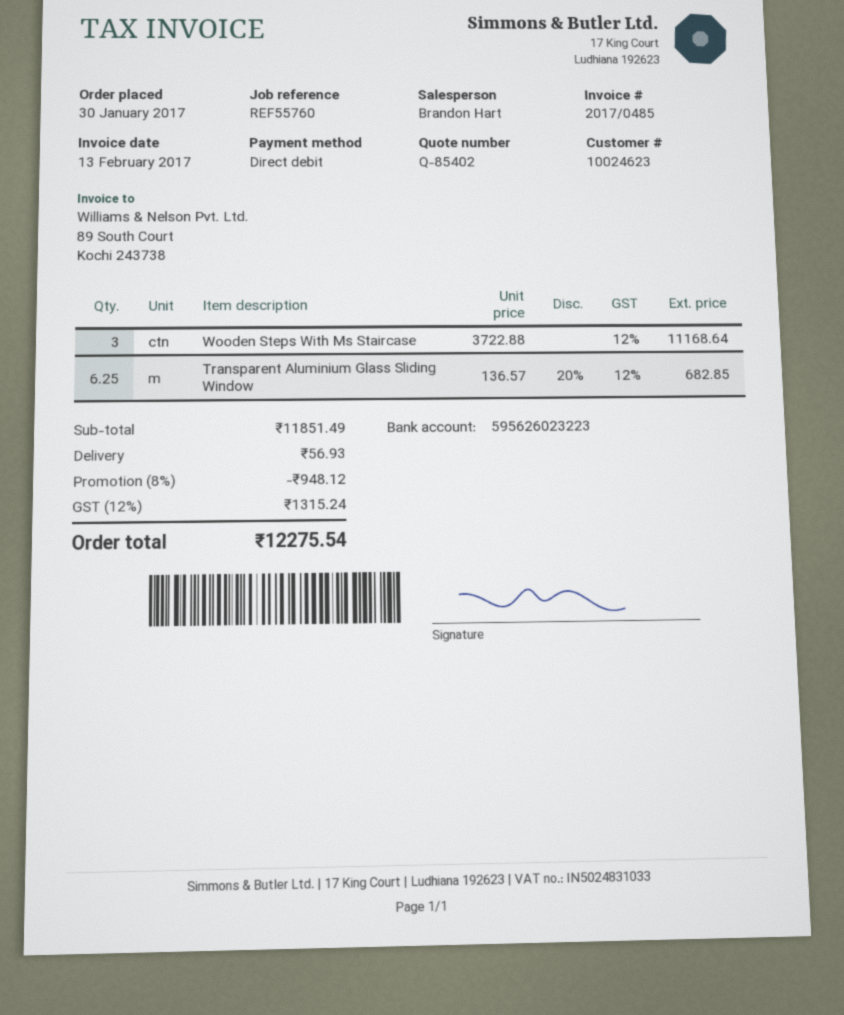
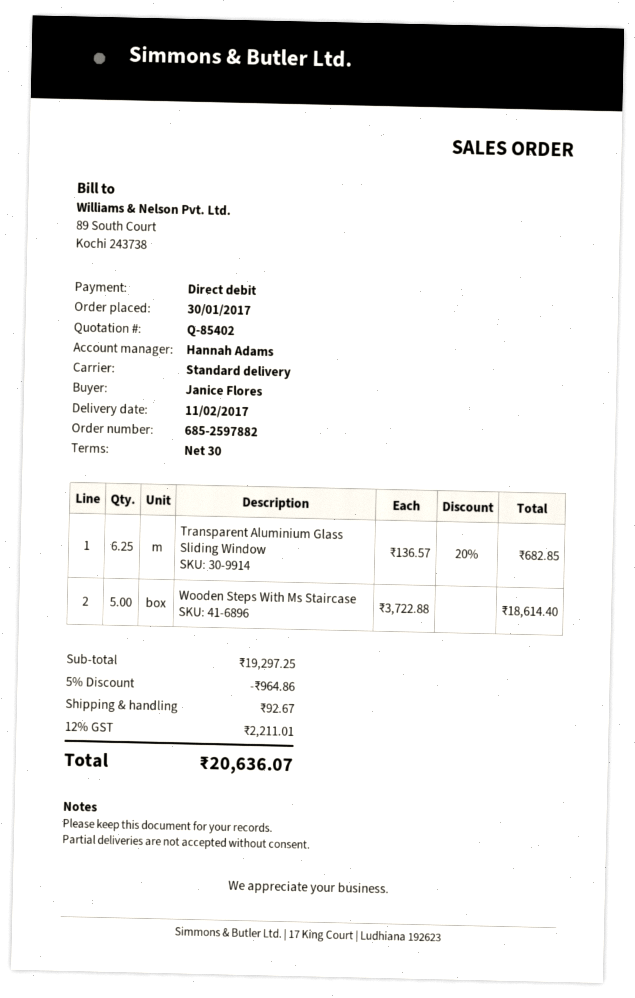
sales rep: Brandon Hart -> Hannah Adams
Wooden Steps With Ms Staircase: 3 x 3722.88 = 11168.64 -> 5 x 3722.88 = 18614.40
subtotal: 11851.49 -> 19297.25
discount: 8% = 948.12 -> 5% = 964.86
shipping: 56.93 -> 92.67
tax: 12% = 1315.24 -> 12% = 2211.01
total: 12275.54 -> 20636.07

